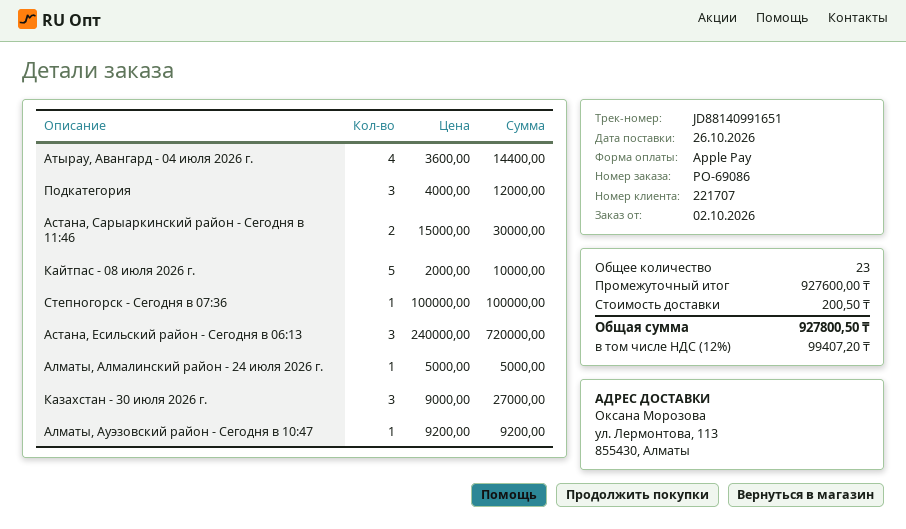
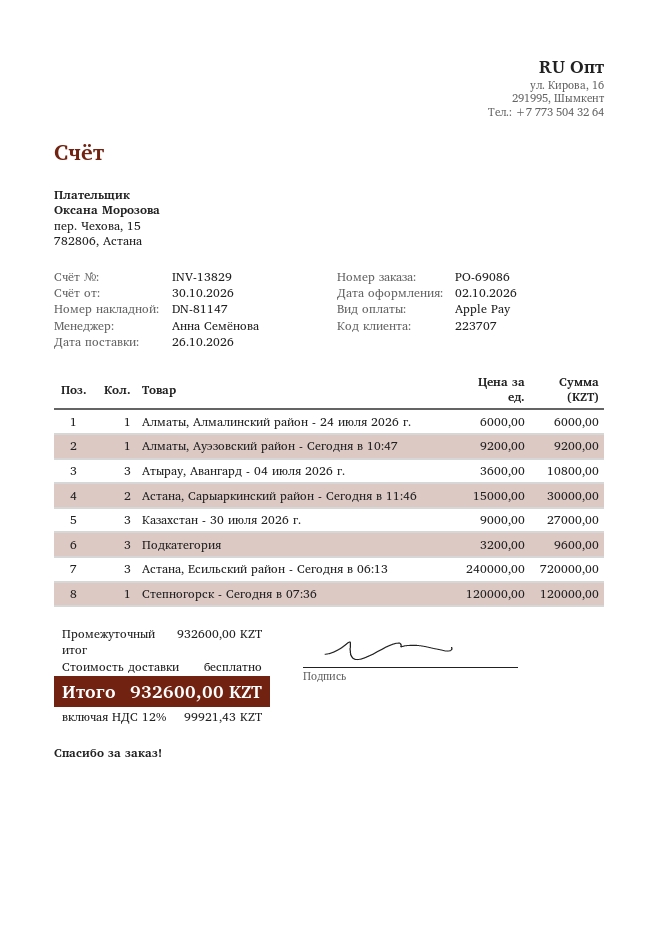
customer number: 221707 -> 223707
Атырау, Авангард - 04 июля 2026 г.: 4 x 3600.00 = 14400.00 -> 3 x 3600.00 = 10800.00
Подкатегория: 3 x 4000.00 = 12000.00 -> 3 x 3200.00 = 9600.00
Кайтпас - 08 июля 2026 г.: 5 x 2000.00 = 10000.00 -> none
Степногорск - Сегодня в 07:36: 1 x 100000.00 = 100000.00 -> 1 x 120000.00 = 120000.00
Алматы, Алмалинский район - 24 июля 2026 г.: 1 x 5000.00 = 5000.00 -> 1 x 6000.00 = 6000.00
subtotal: 927600.00 -> 932600.00
shipping: 200.50 -> 0.00
tax: 12% = 99407.20 -> 12% = 99921.43
total: 927800.50 -> 932600.00

